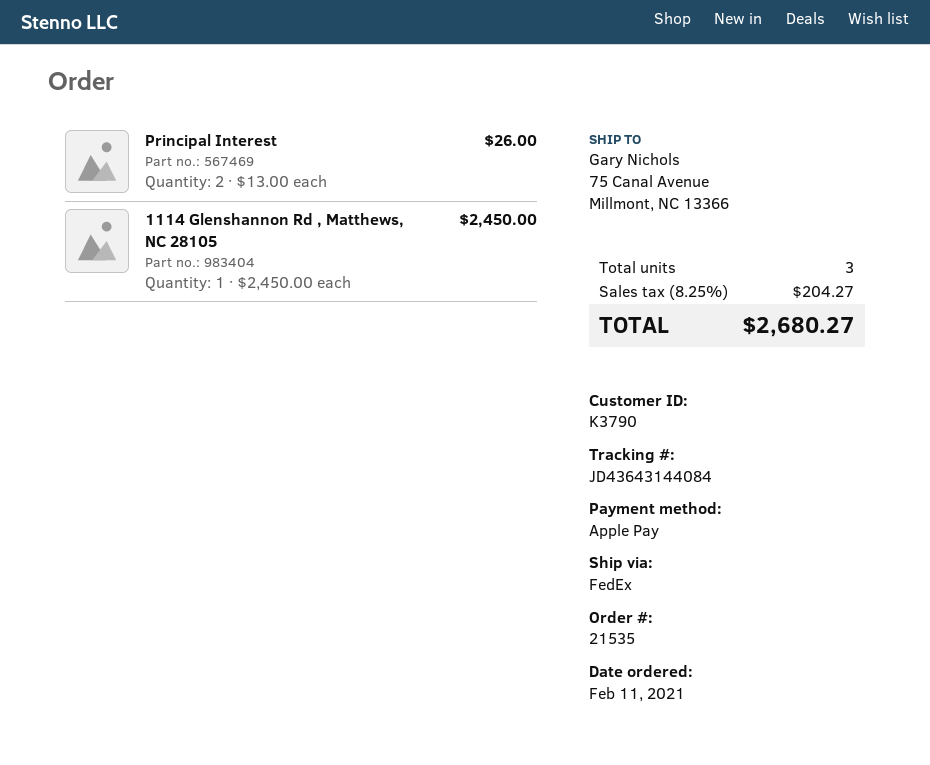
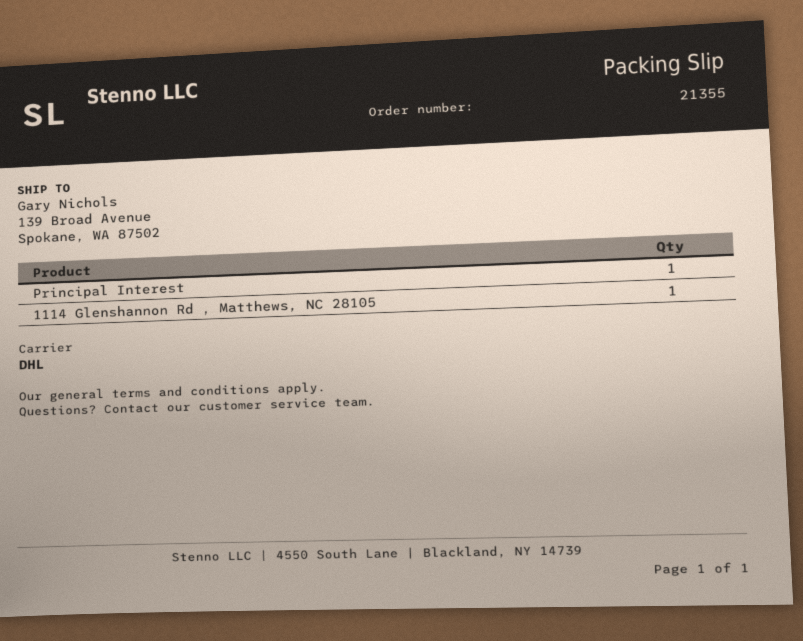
order number: 21535 -> 21355
shipping method: FedEx -> DHL
ship to: 75 Canal Avenue, Millmont, NC 13366 -> 139 Broad Avenue, Spokane, WA 87502
Principal Interest: 2 -> 1

